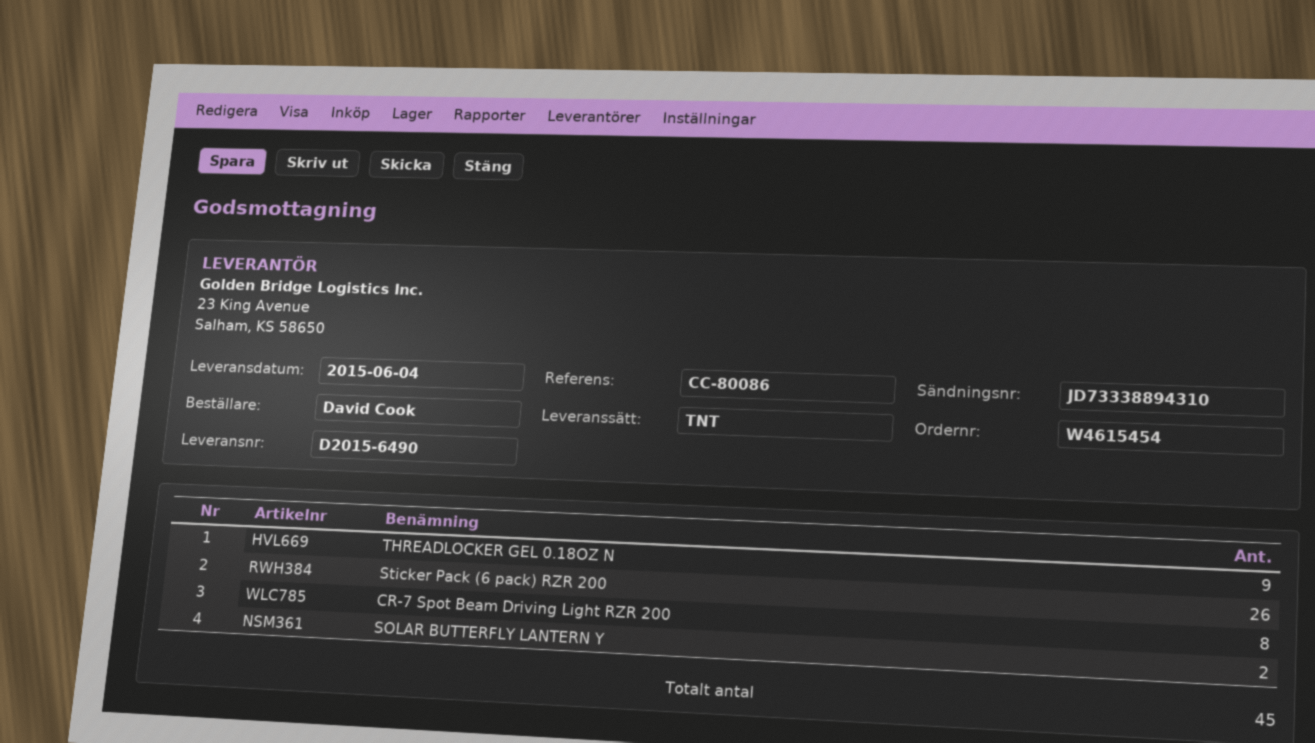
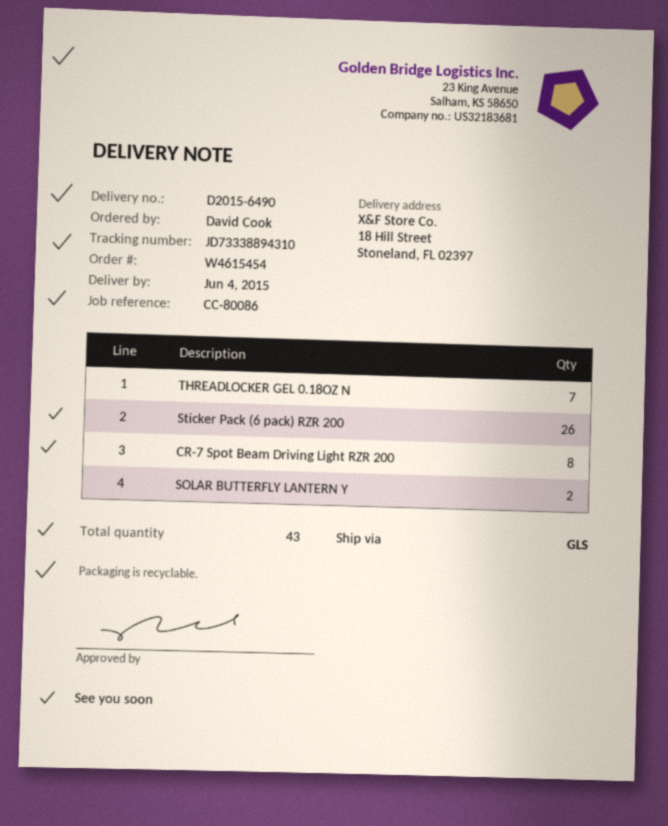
shipping method: TNT -> GLS
THREADLOCKER GEL 0.18OZ N: 9 -> 7
total quantity: 45 -> 43

